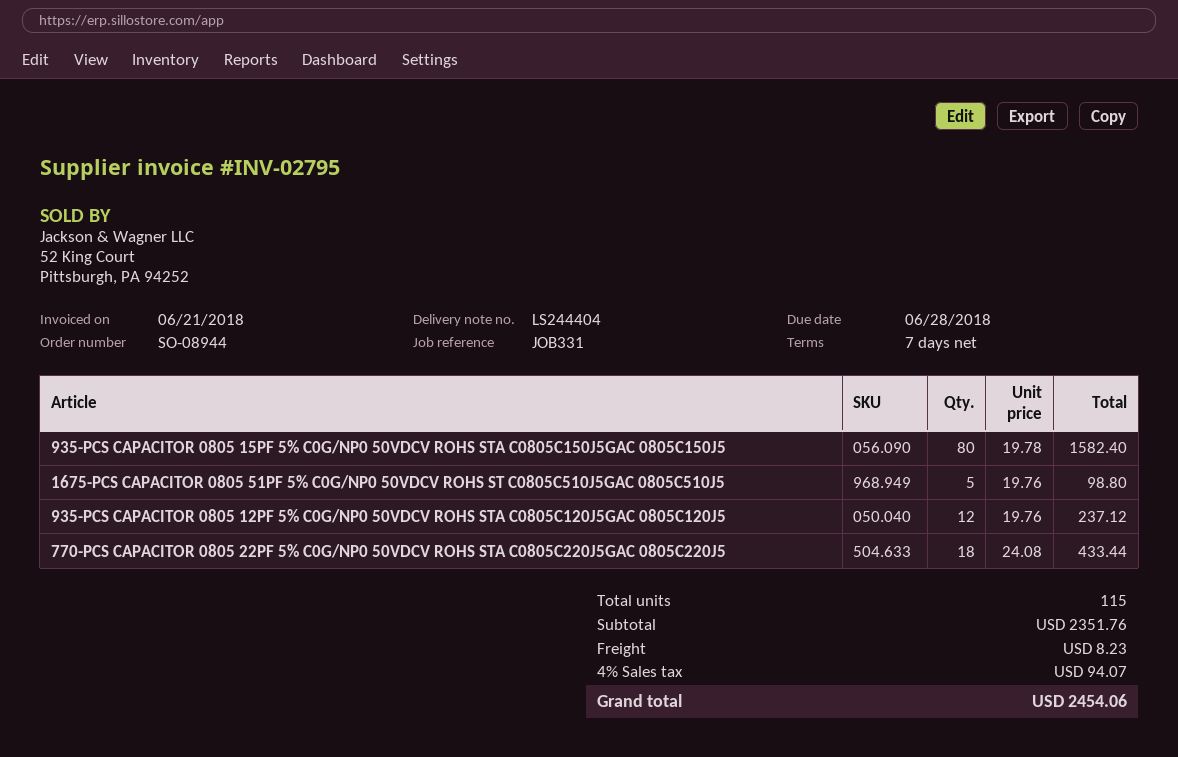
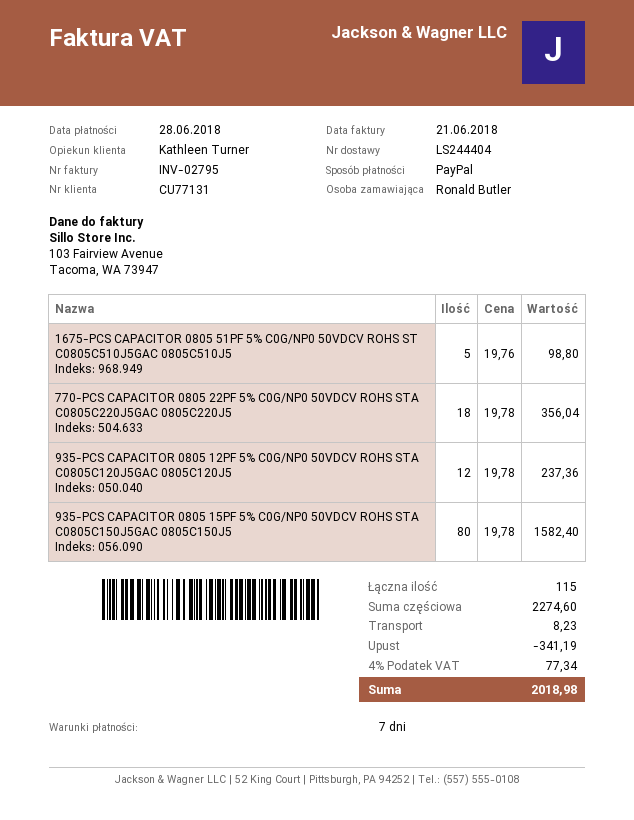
935-PCS CAPACITOR 0805 12PF 5% C0G/NP0 50VDCV ROHS STA C0805C120J5GAC 0805C120J5: 12 x 19.76 = 237.12 -> 12 x 19.78 = 237.36
770-PCS CAPACITOR 0805 22PF 5% C0G/NP0 50VDCV ROHS STA C0805C220J5GAC 0805C220J5: 18 x 24.08 = 433.44 -> 18 x 19.78 = 356.04
subtotal: 2351.76 -> 2274.60
discount: none -> 341.19
tax: 4% = 94.07 -> 4% = 77.34
total: 2454.06 -> 2018.98

